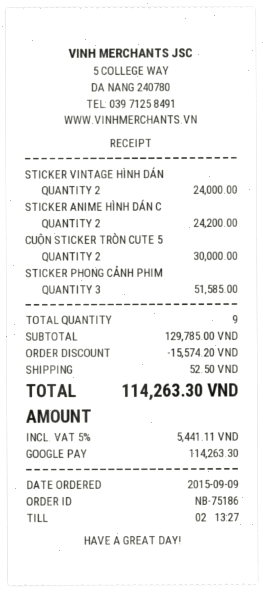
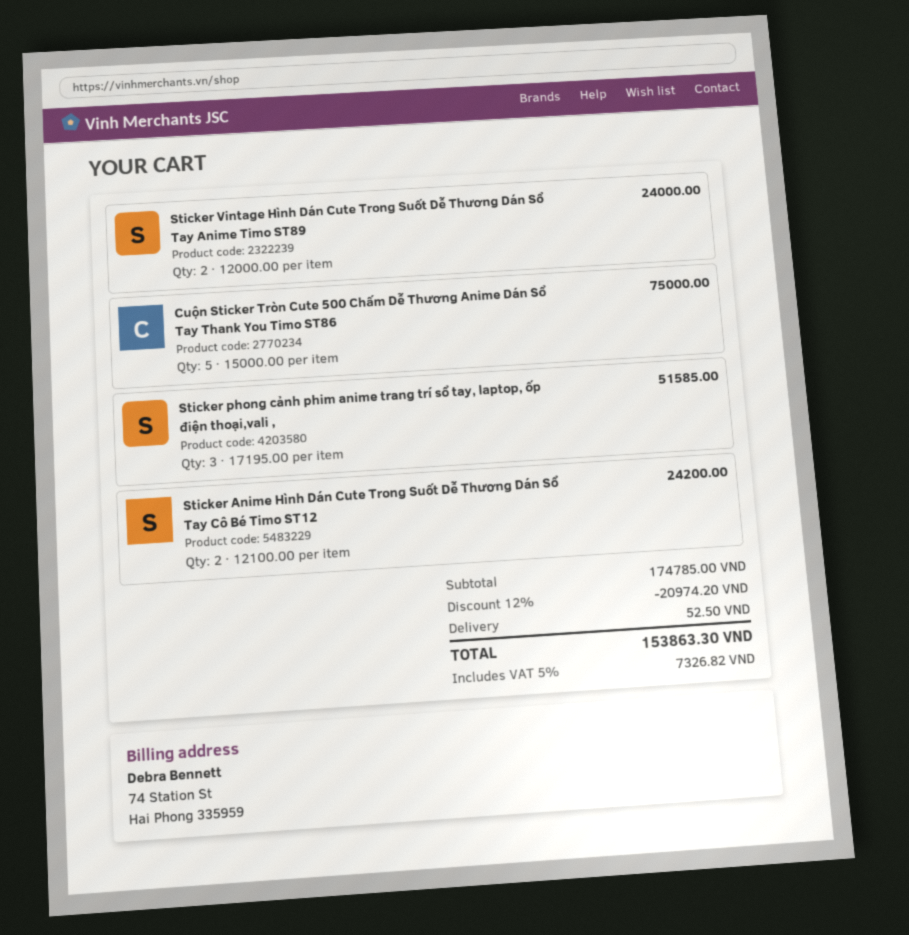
CUỘN STICKER TRÒN CUTE 5: 2 for 30000.00 -> 5 for 75000.00
subtotal: 129785.00 -> 174785.00
discount: 15574.20 -> 20974.20
tax: 5% = 5441.11 -> 5% = 7326.82
total: 114263.30 -> 153863.30

